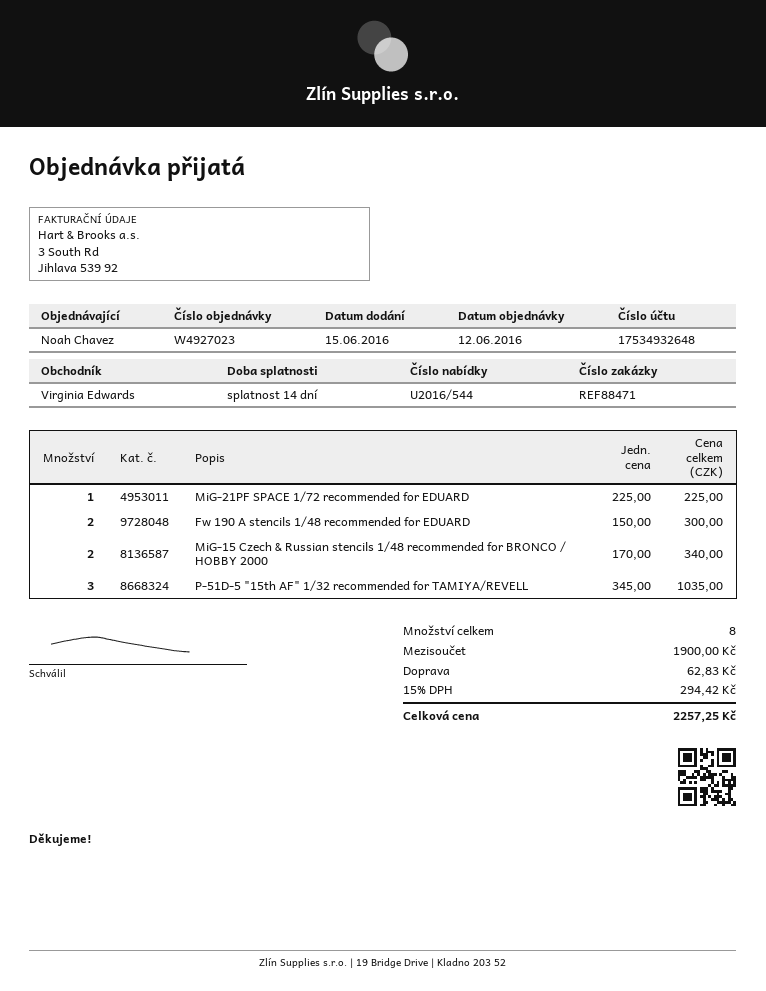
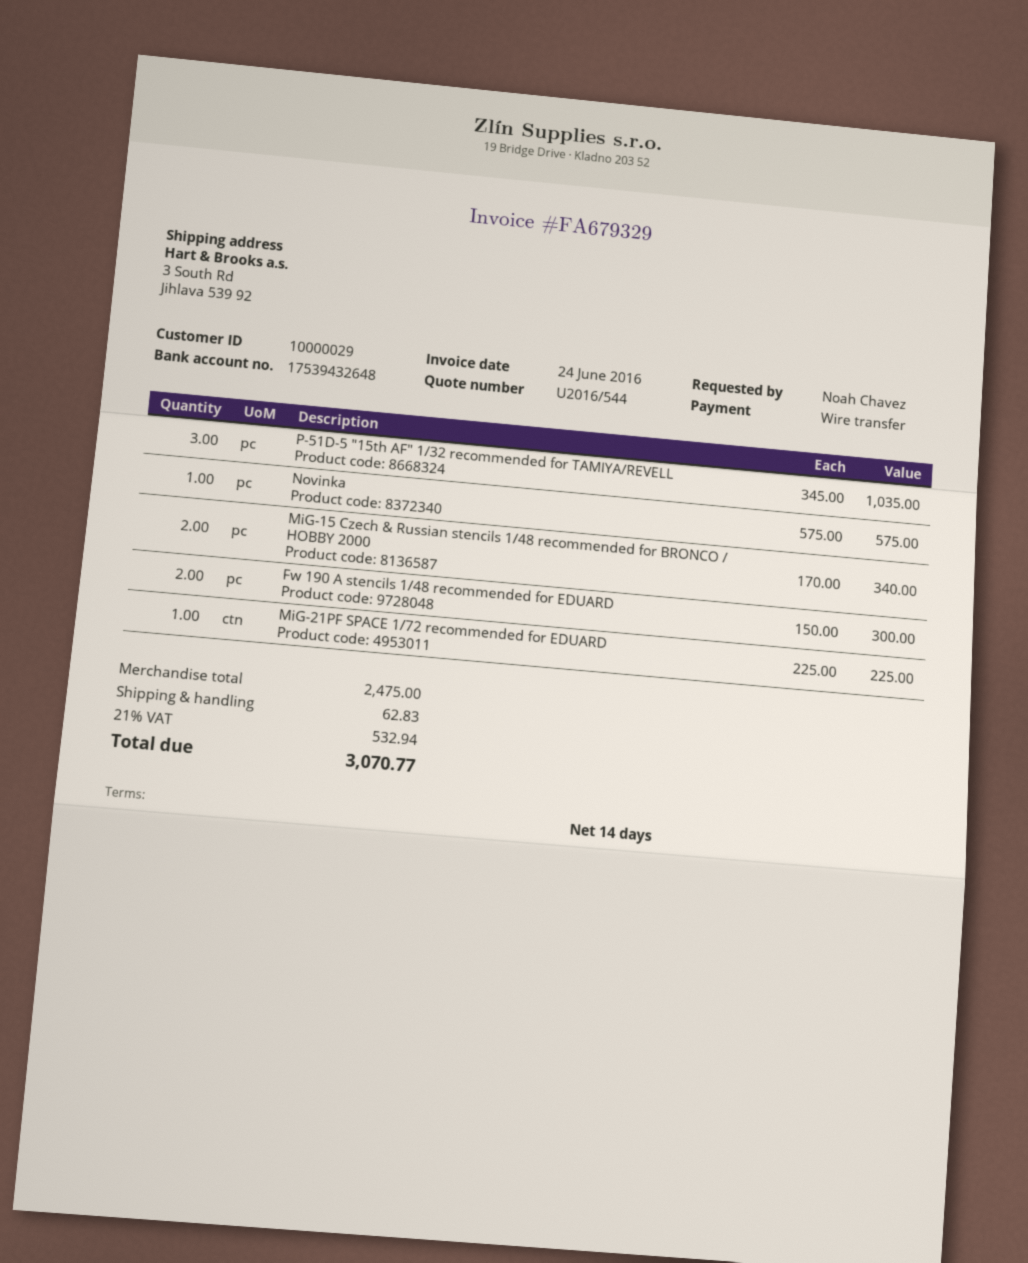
bank account: 17534932648 -> 17539432648
Novinka: none -> 1 x 575.00 = 575.00
subtotal: 1900.00 -> 2475.00
tax: 15% = 294.42 -> 21% = 532.94
total: 2257.25 -> 3070.77

